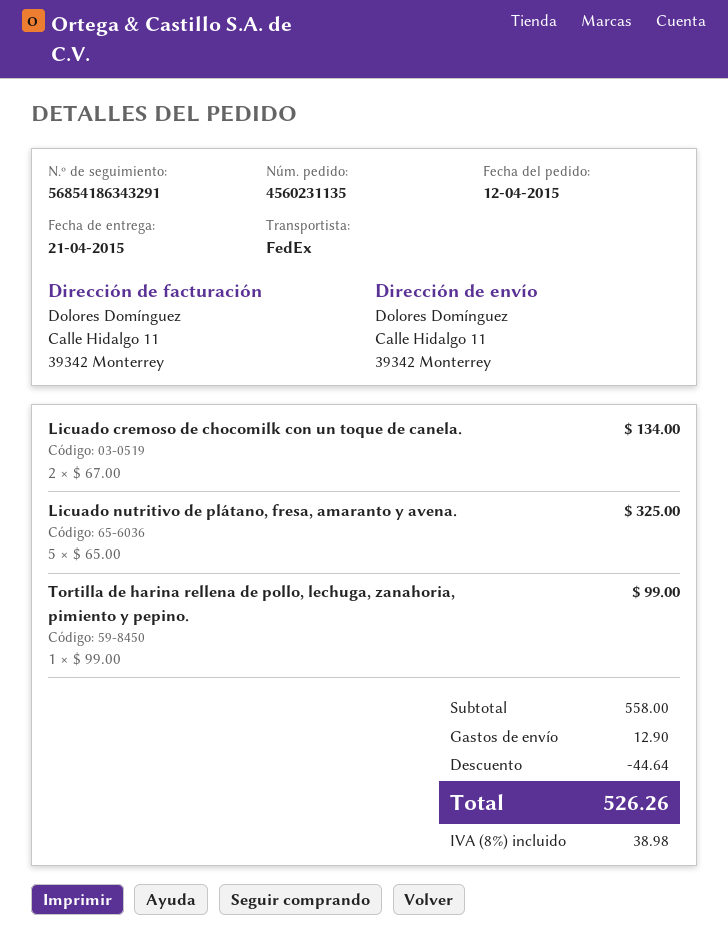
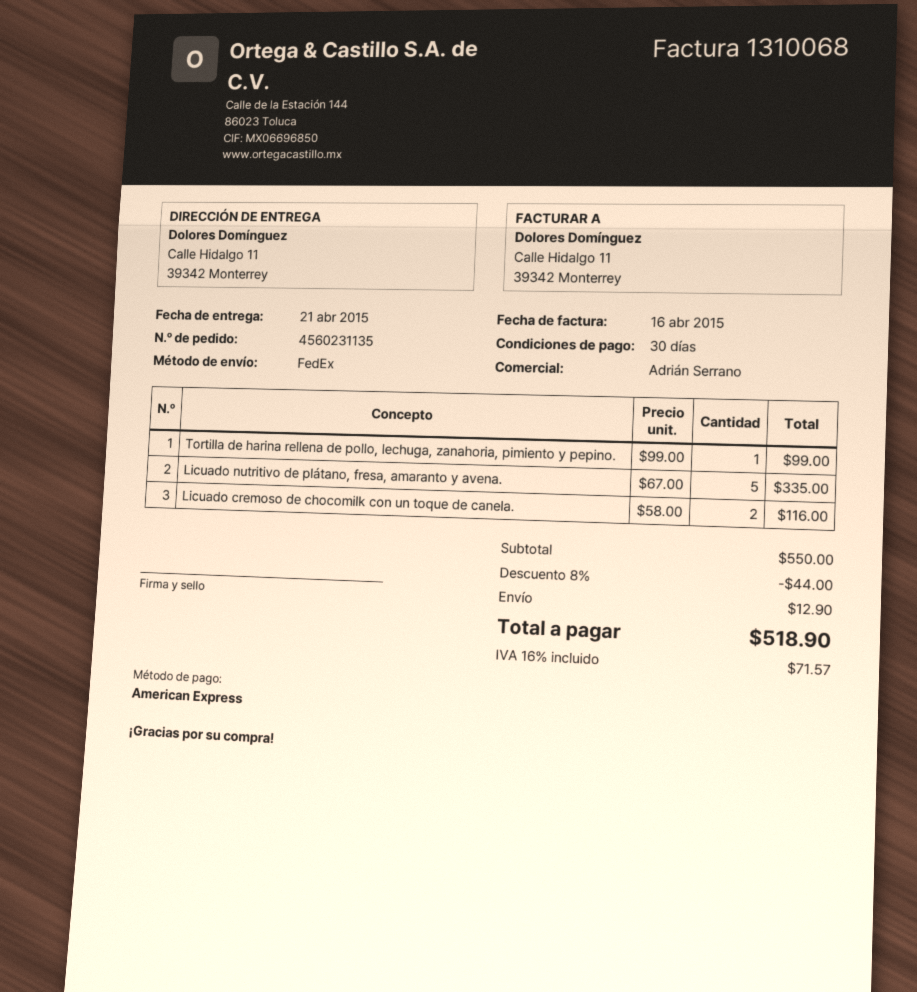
Licuado cremoso de chocomilk con un toque de canela.: 2 x 67.00 = 134.00 -> 2 x 58.00 = 116.00
Licuado nutritivo de plátano, fresa, amaranto y avena.: 5 x 65.00 = 325.00 -> 5 x 67.00 = 335.00
subtotal: 558.00 -> 550.00
discount: 44.64 -> 44.00
tax: 8% = 38.98 -> 16% = 71.57
total: 526.26 -> 518.90

